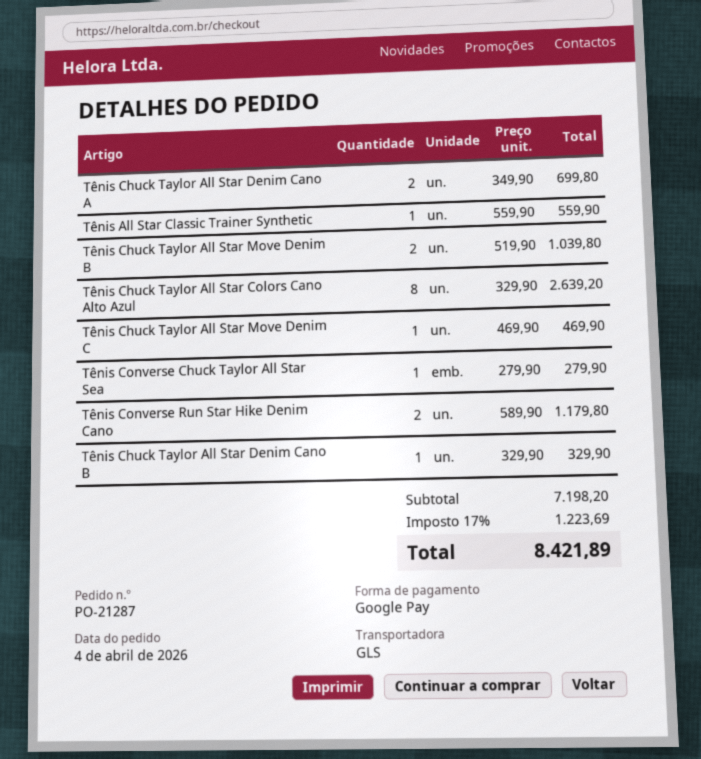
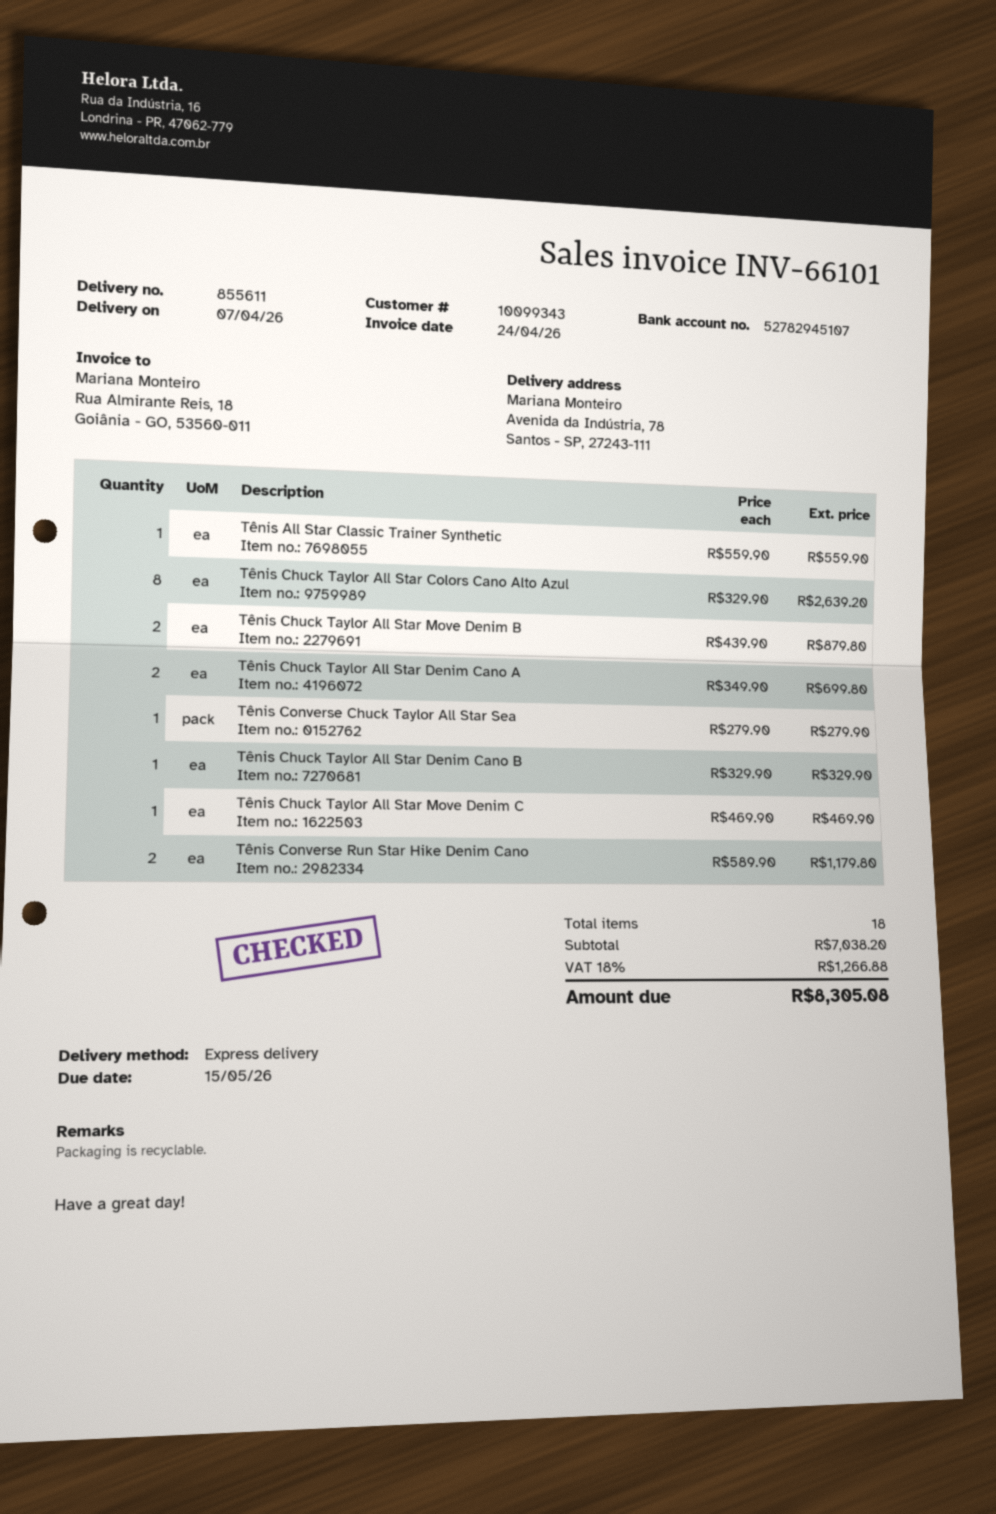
shipping method: GLS -> express
Tênis Chuck Taylor All Star Move Denim B: 2 x 519.90 = 1039.80 -> 2 x 439.90 = 879.80
subtotal: 7198.20 -> 7038.20
tax: 17% = 1223.69 -> 18% = 1266.88
total: 8421.89 -> 8305.08

